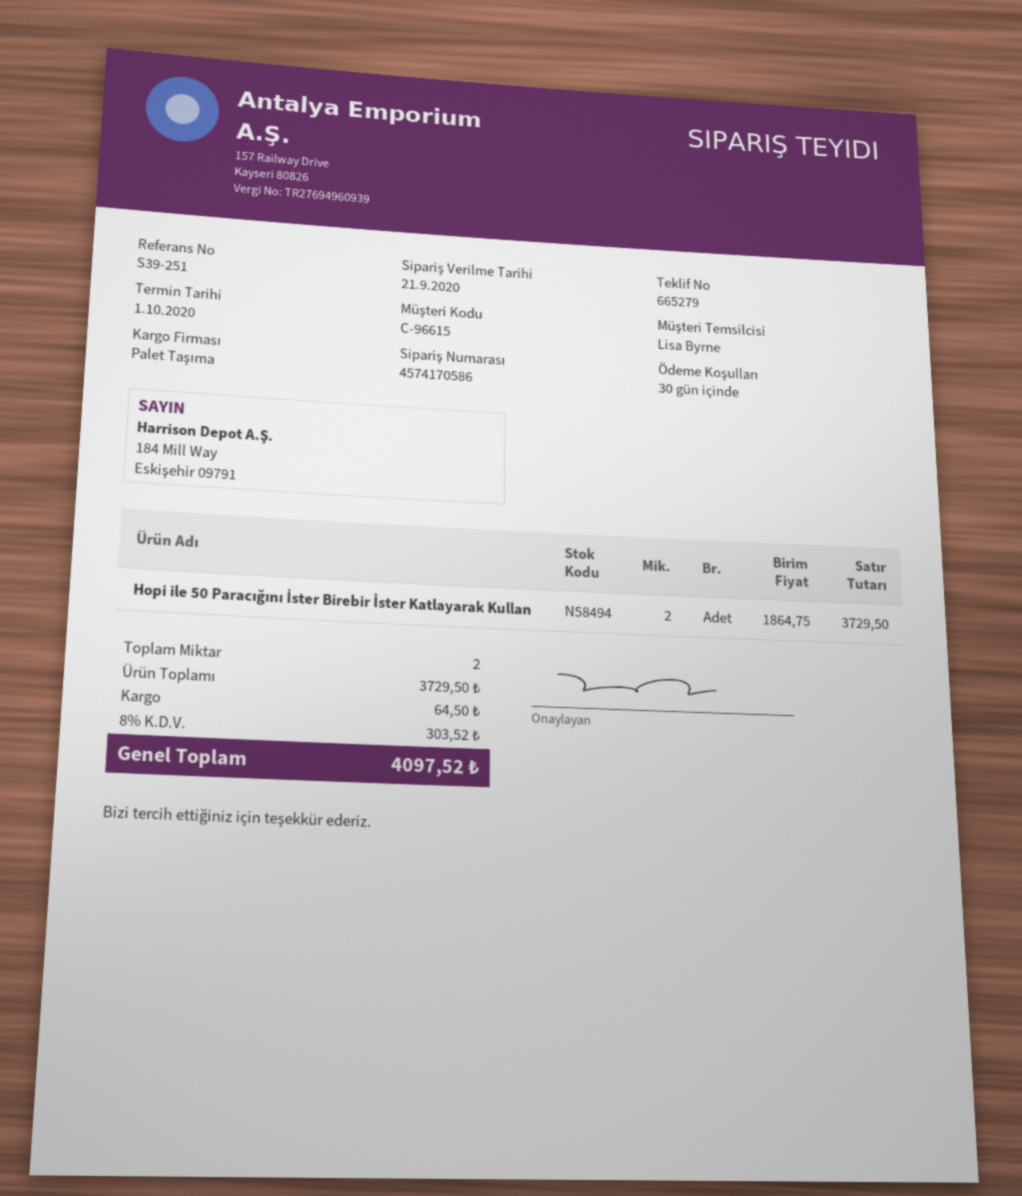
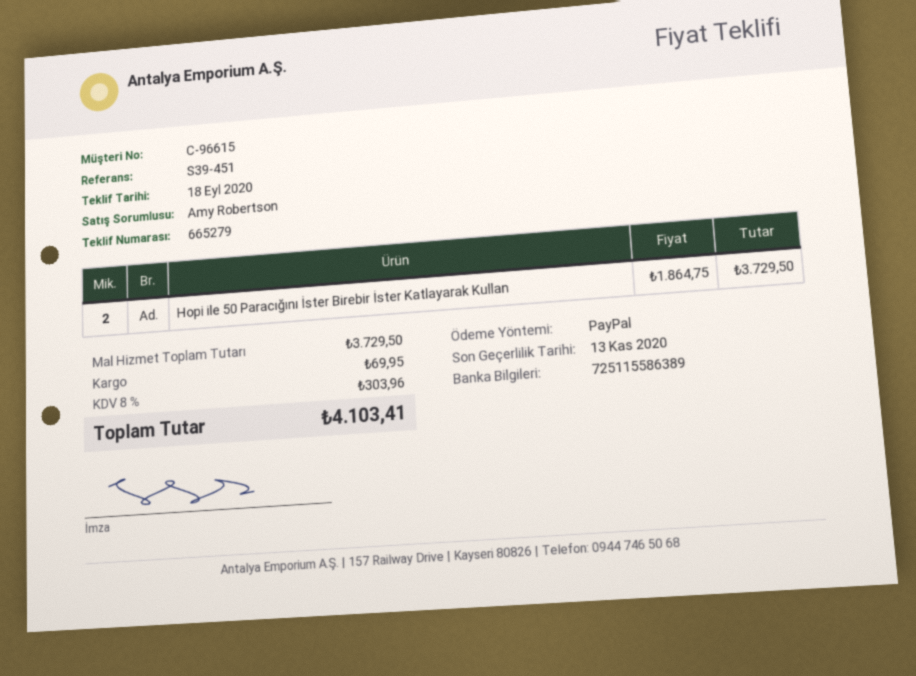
reference: S39-251 -> S39-451
sales rep: Lisa Byrne -> Amy Robertson
shipping: 64.50 -> 69.95
tax: 8% = 303.52 -> 8% = 303.96
total: 4097.52 -> 4103.41

